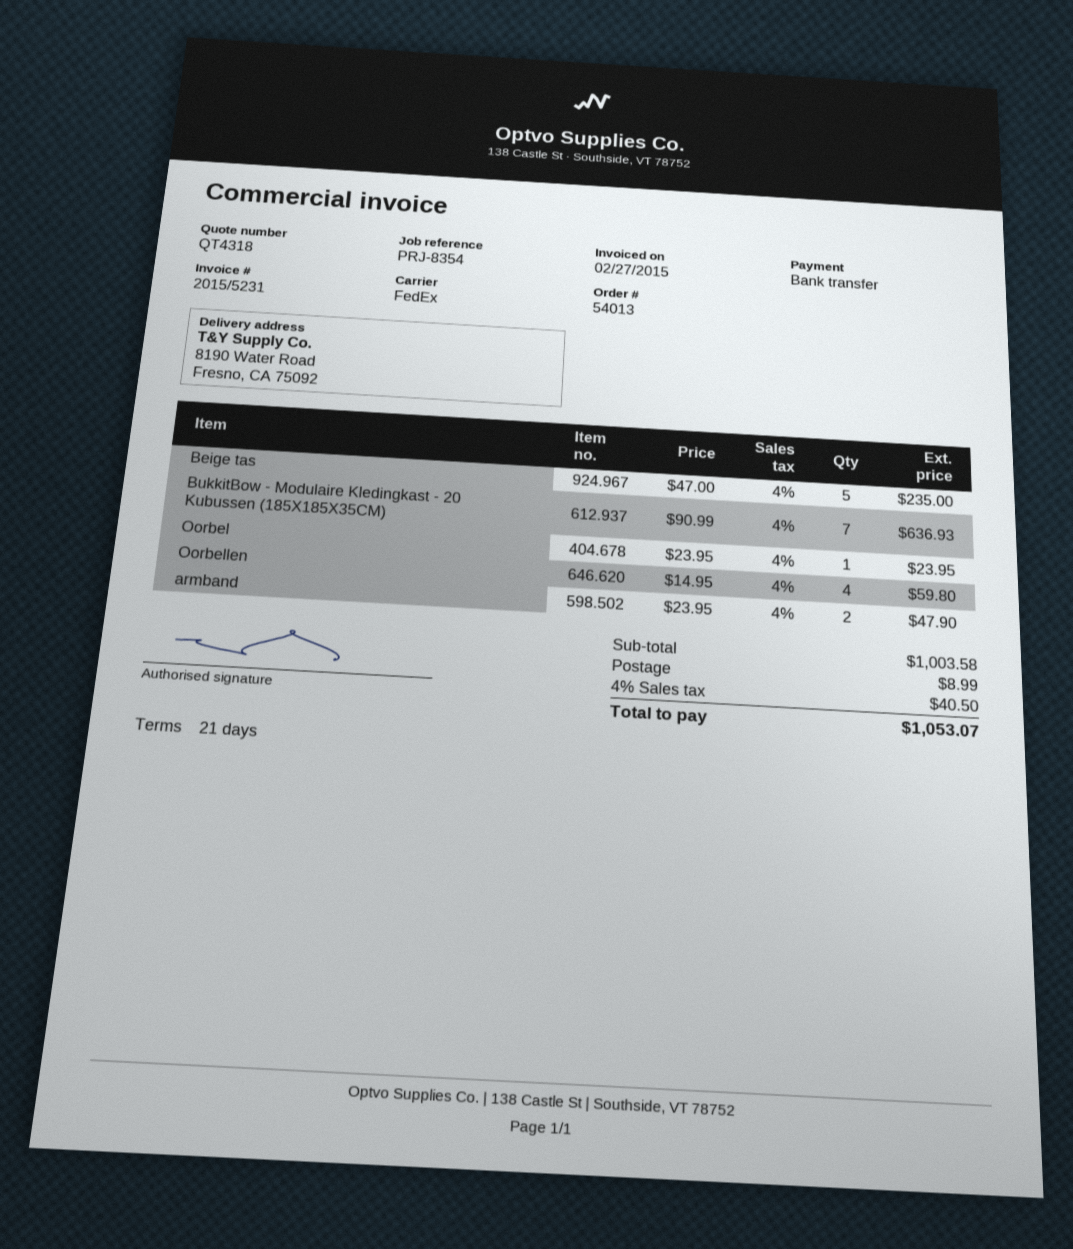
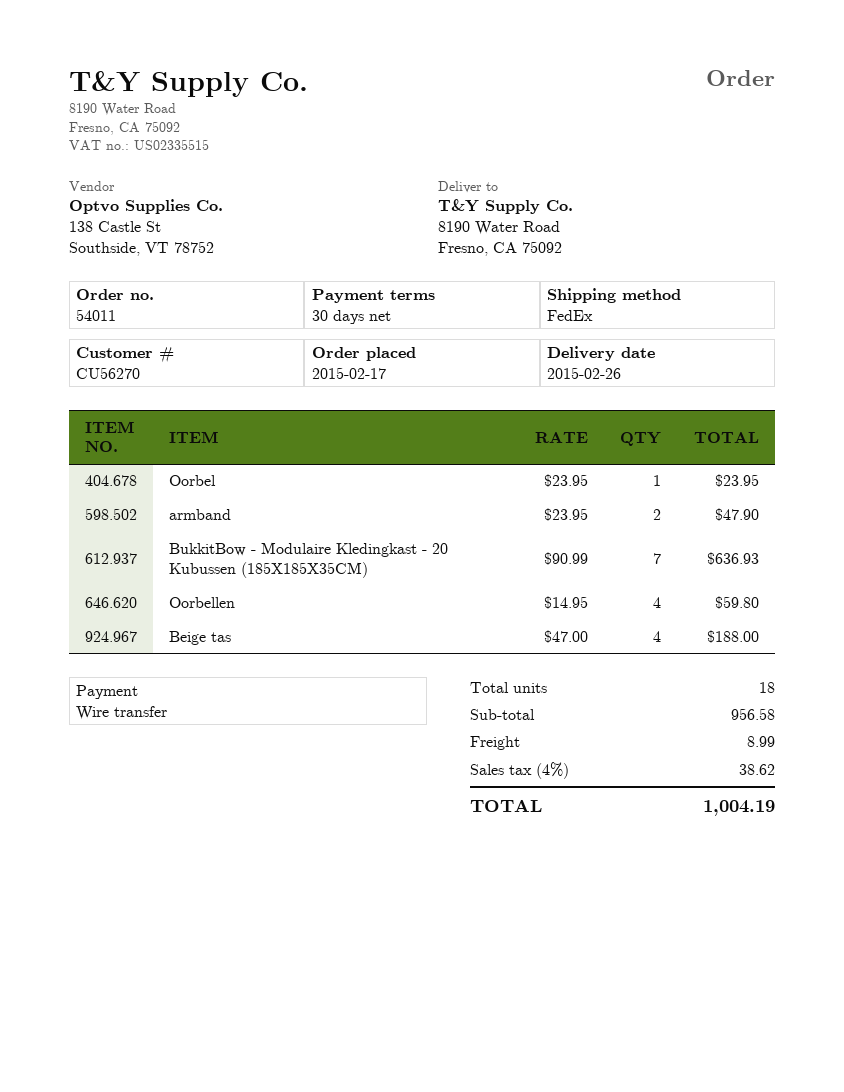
order number: 54013 -> 54011
payment terms: 21 days -> 30 days
Beige tas: 5 x 47.00 = 235.00 -> 4 x 47.00 = 188.00
subtotal: 1003.58 -> 956.58
tax: 4% = 40.50 -> 4% = 38.62
total: 1053.07 -> 1004.19

